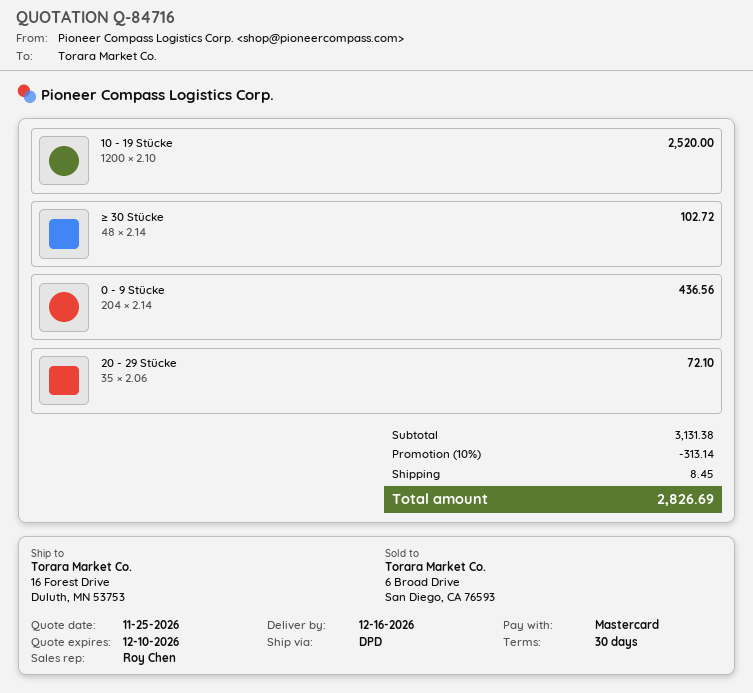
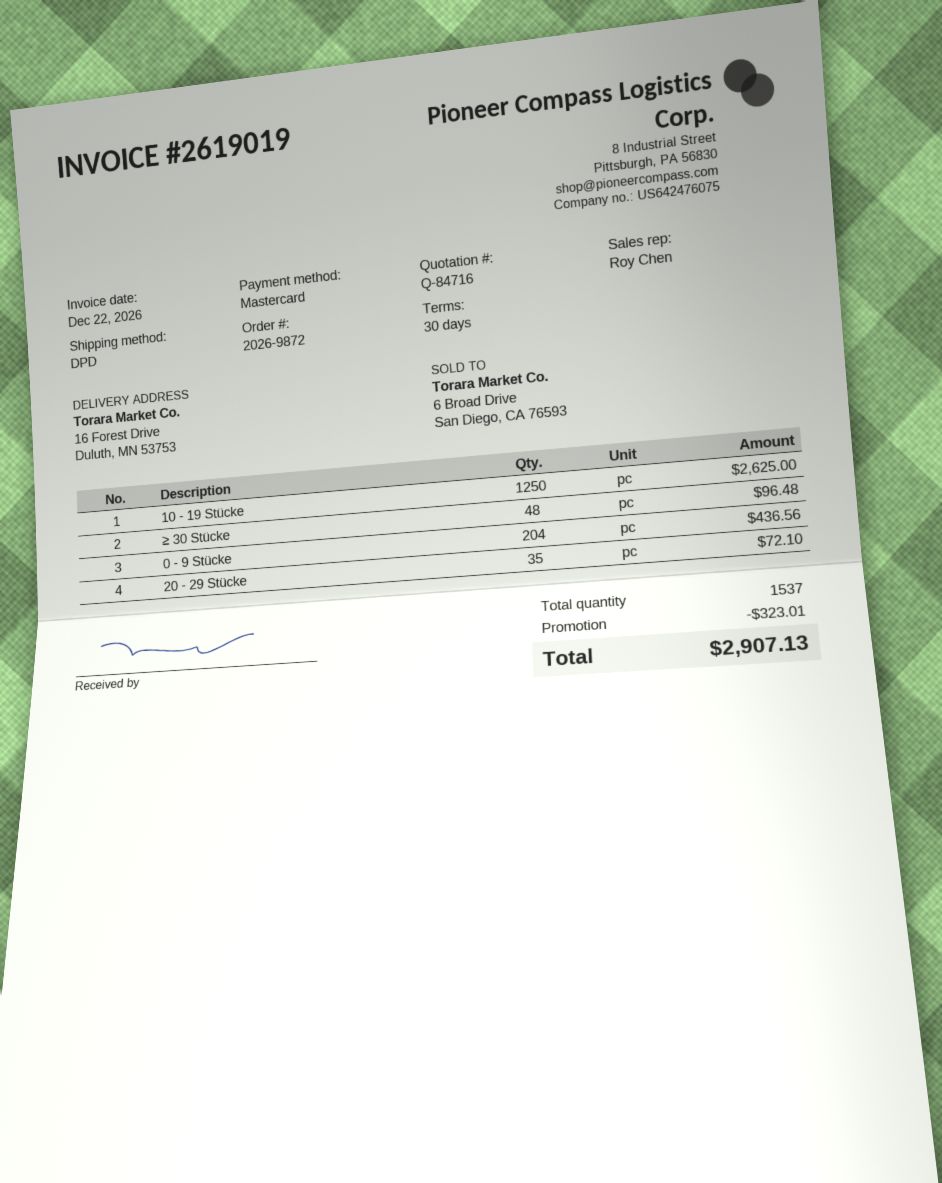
10 - 19 Stücke: 1200 for 2520.00 -> 1250 for 2625.00
≥ 30 Stücke: 48 for 102.72 -> 48 for 96.48
discount: 313.14 -> 323.01
shipping: 8.45 -> none
total: 2826.69 -> 2907.13

